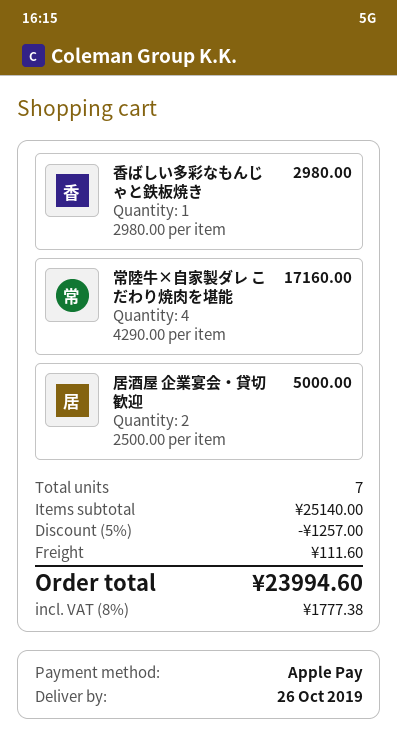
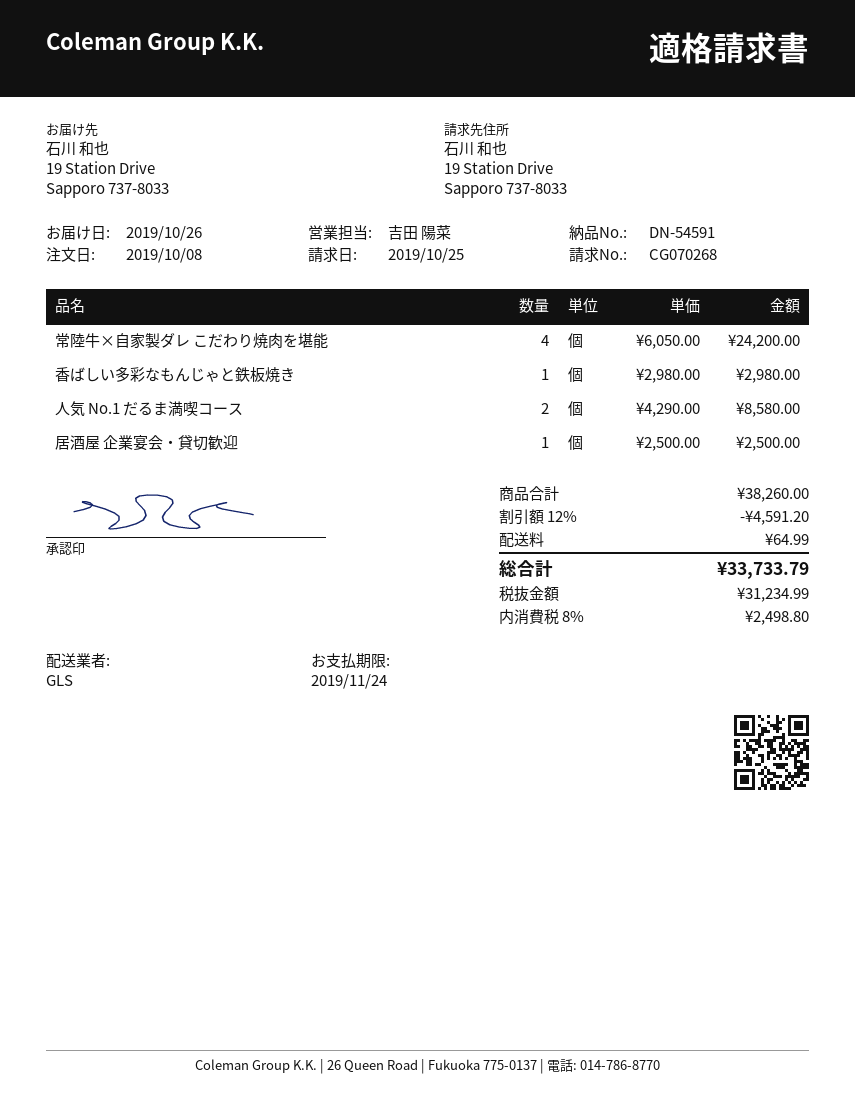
常陸牛×自家製ダレ こだわり焼肉を堪能: 4 x 4290.00 = 17160.00 -> 4 x 6050.00 = 24200.00
居酒屋 企業宴会・貸切歓迎: 2 x 2500.00 = 5000.00 -> 1 x 2500.00 = 2500.00
人気 No.1 だるま満喫コース: none -> 2 x 4290.00 = 8580.00
subtotal: 25140.00 -> 38260.00
discount: 5% = 1257.00 -> 12% = 4591.20
shipping: 111.60 -> 64.99
tax: 8% = 1777.38 -> 8% = 2498.80
total: 23994.60 -> 33733.79

